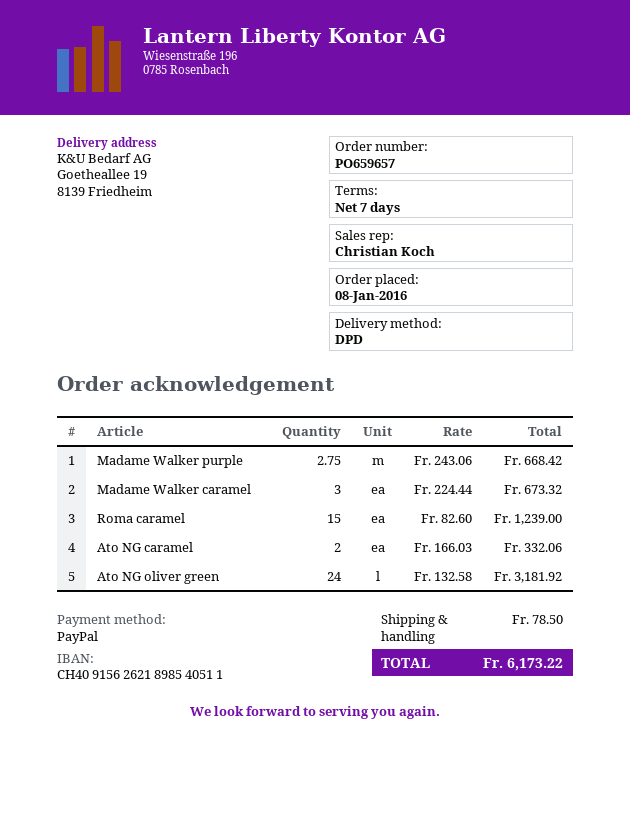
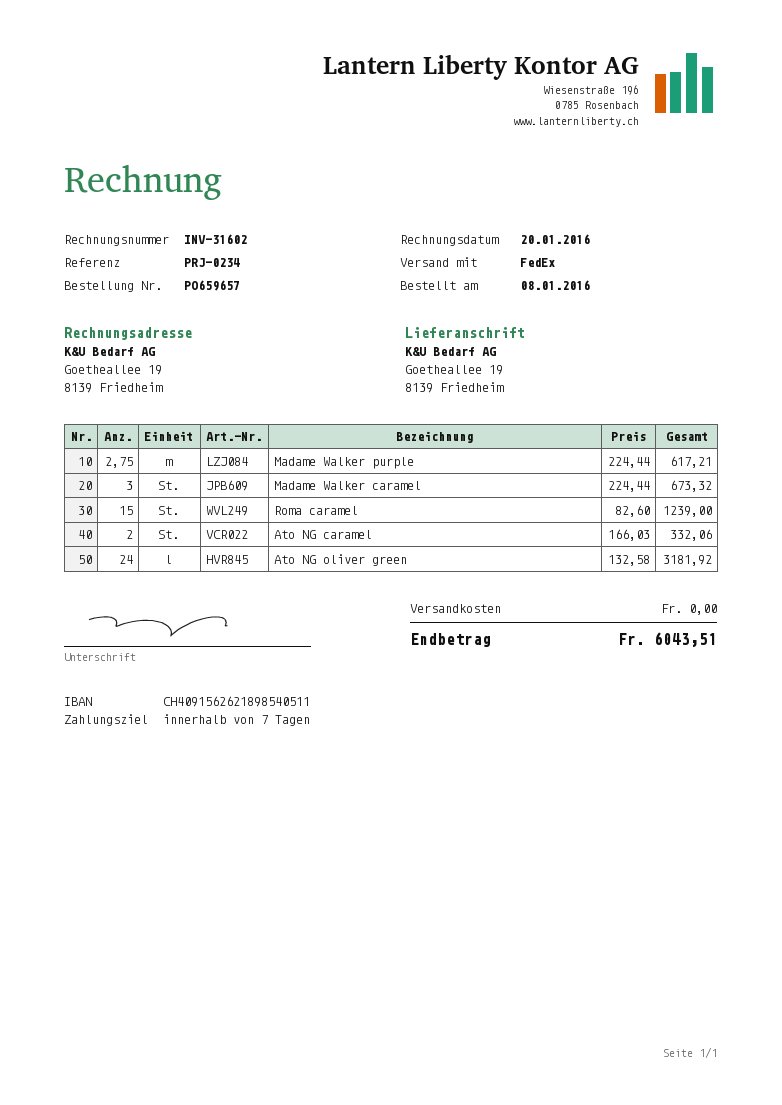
shipping method: DPD -> FedEx
Madame Walker purple: 2.75 x 243.06 = 668.42 -> 2.75 x 224.44 = 617.21
shipping: 78.50 -> 0.00
total: 6173.22 -> 6043.51

